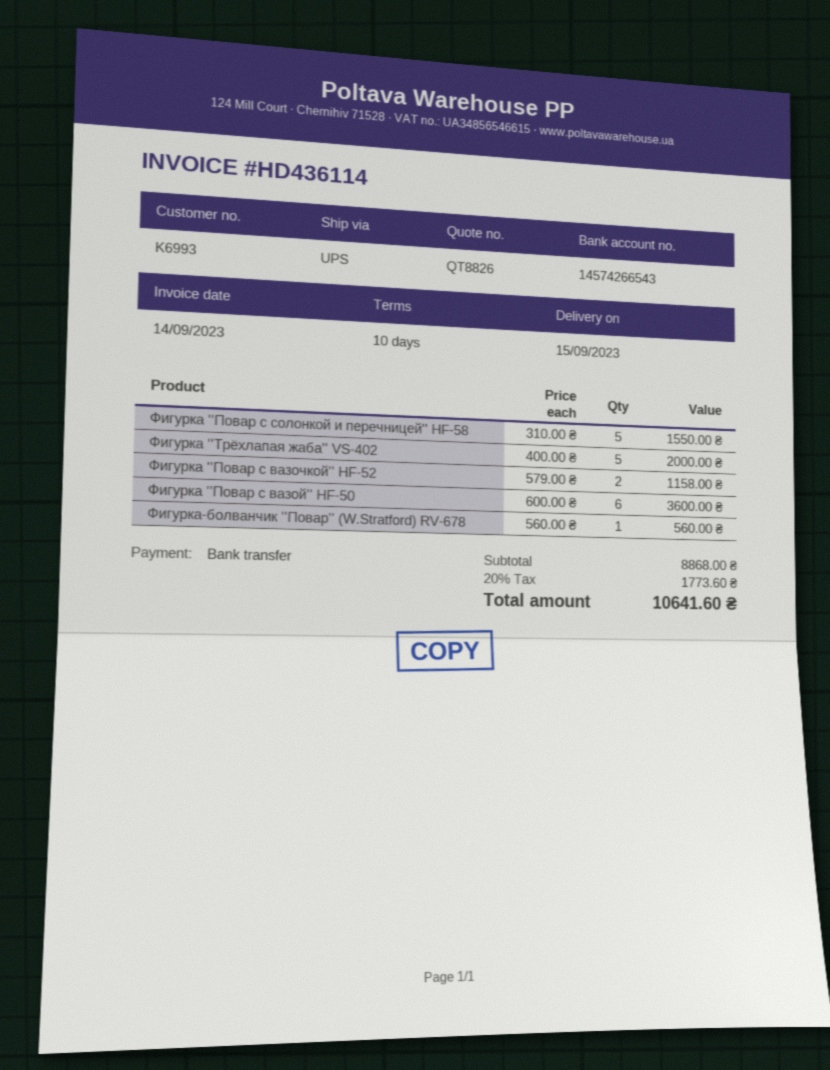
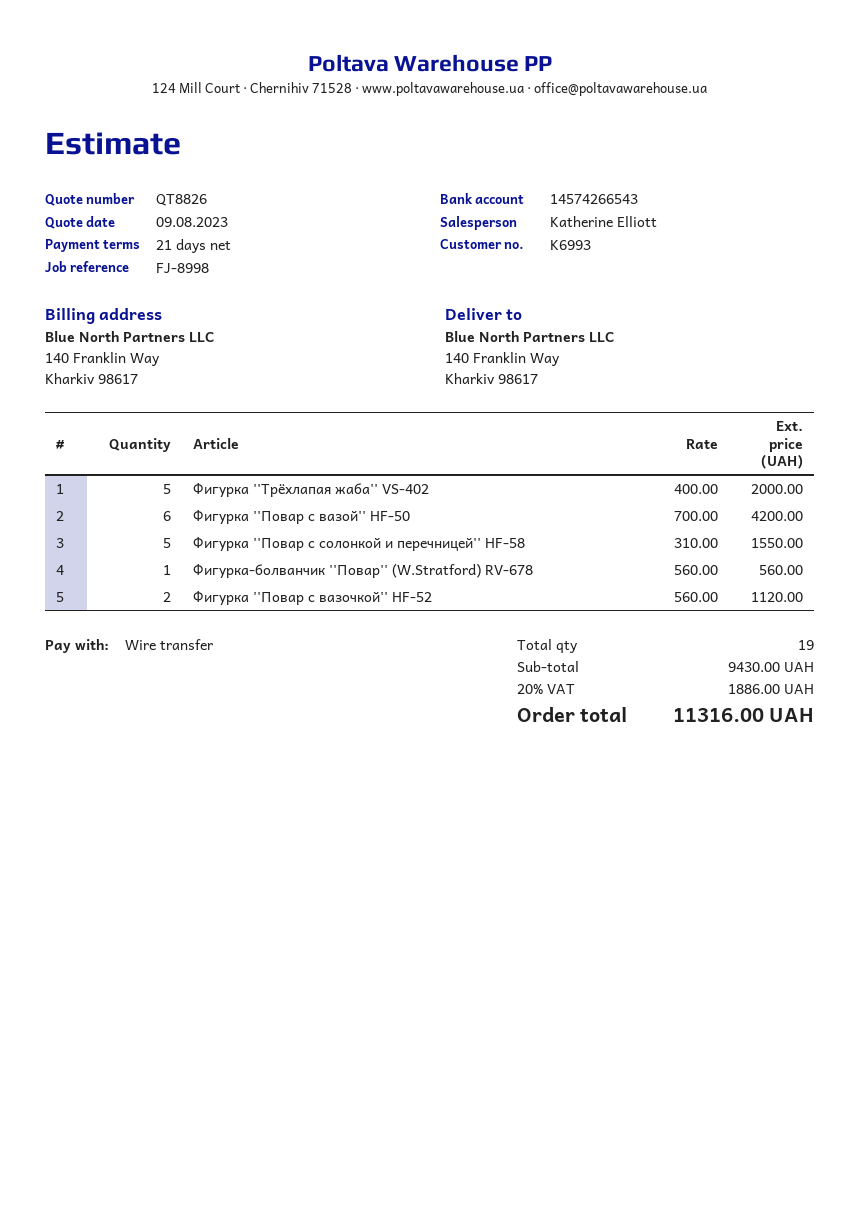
payment terms: 10 days -> 21 days
Фигурка ''Повар с вазочкой'' HF-52: 2 x 579.00 = 1158.00 -> 2 x 560.00 = 1120.00
Фигурка ''Повар с вазой'' HF-50: 6 x 600.00 = 3600.00 -> 6 x 700.00 = 4200.00
subtotal: 8868.00 -> 9430.00
tax: 20% = 1773.60 -> 20% = 1886.00
total: 10641.60 -> 11316.00

